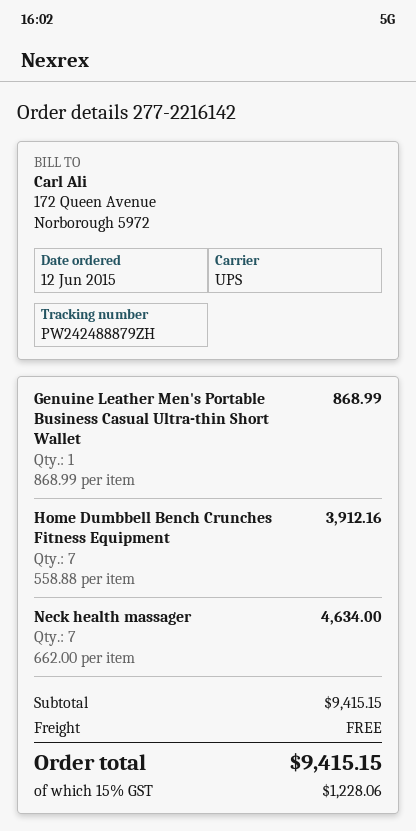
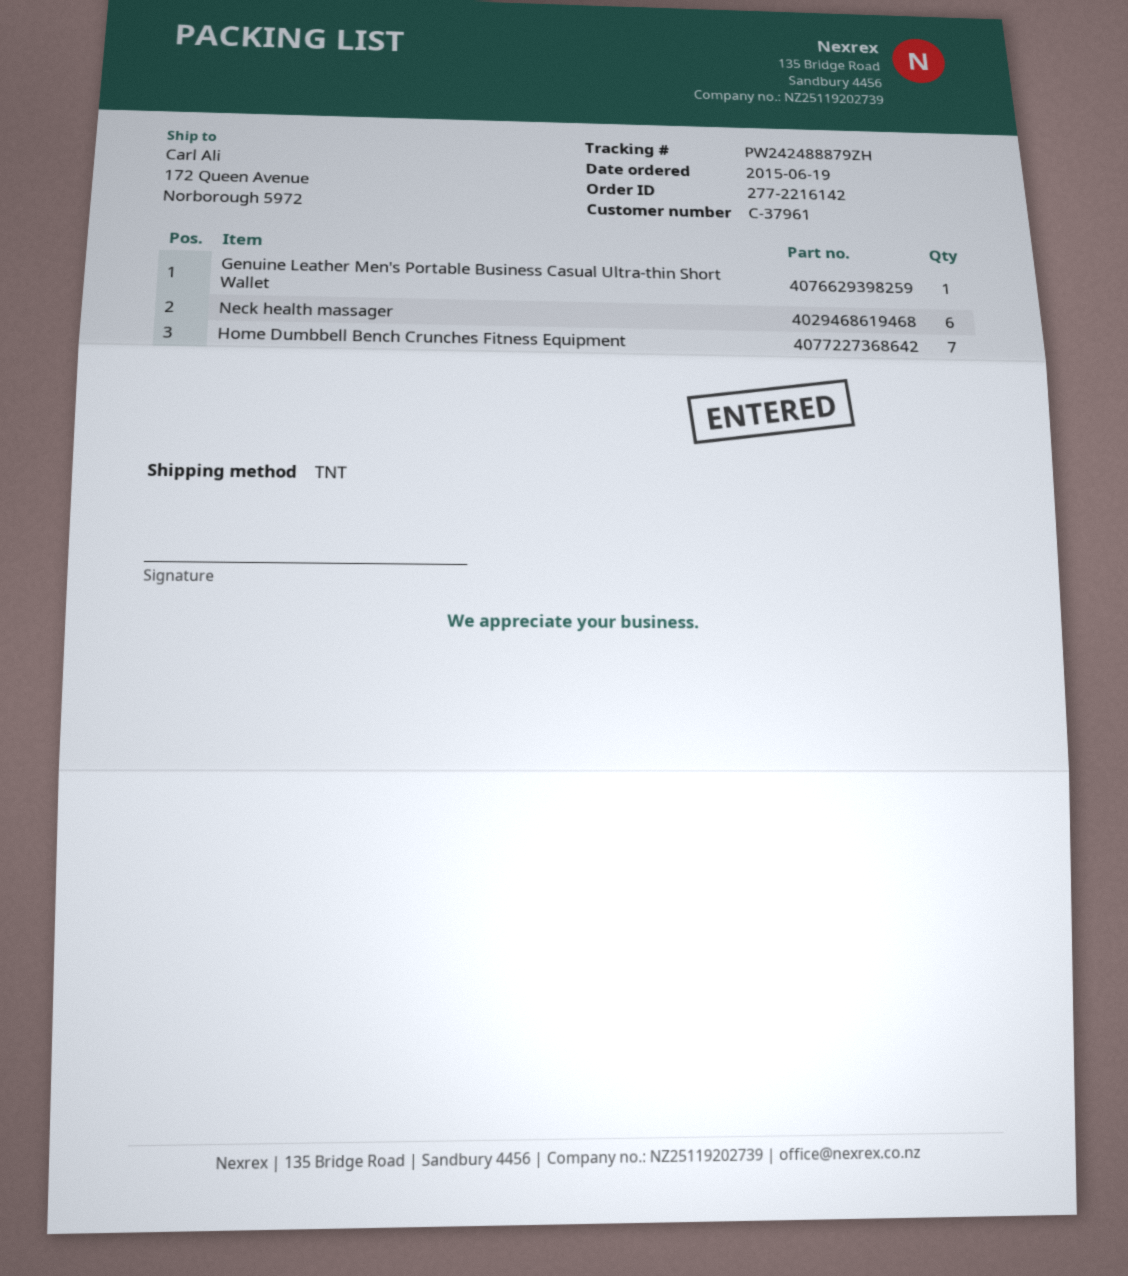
order date: 2015-06-12 -> 2015-06-19
shipping method: UPS -> TNT
Neck health massager: 7 -> 6

